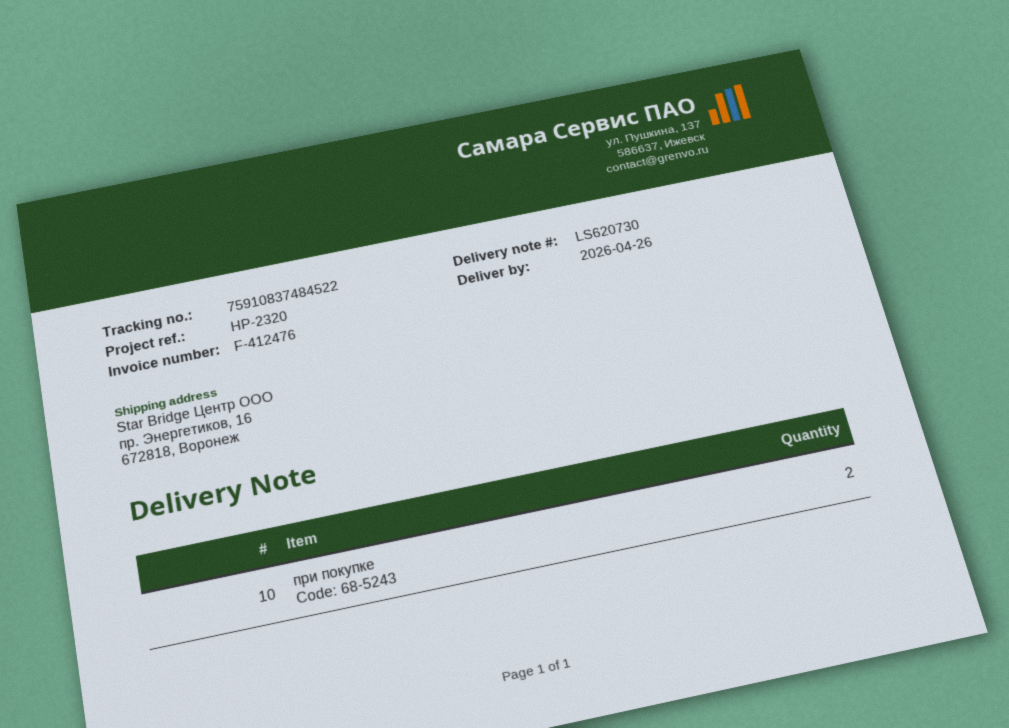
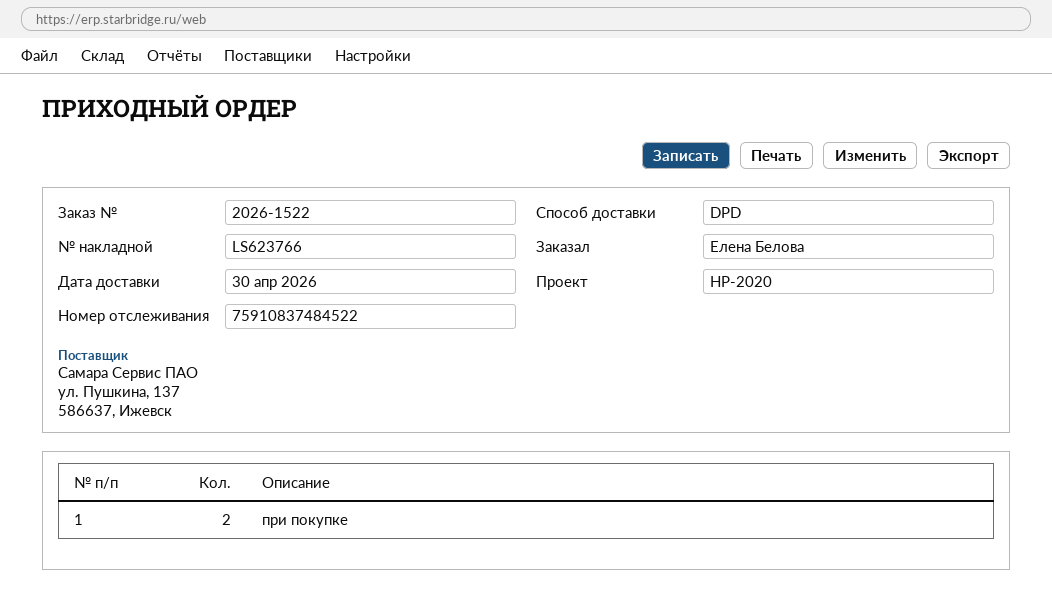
delivery note number: LS620730 -> LS623766
delivery date: 2026-04-26 -> 2026-04-30
reference: HP-2320 -> HP-2020

